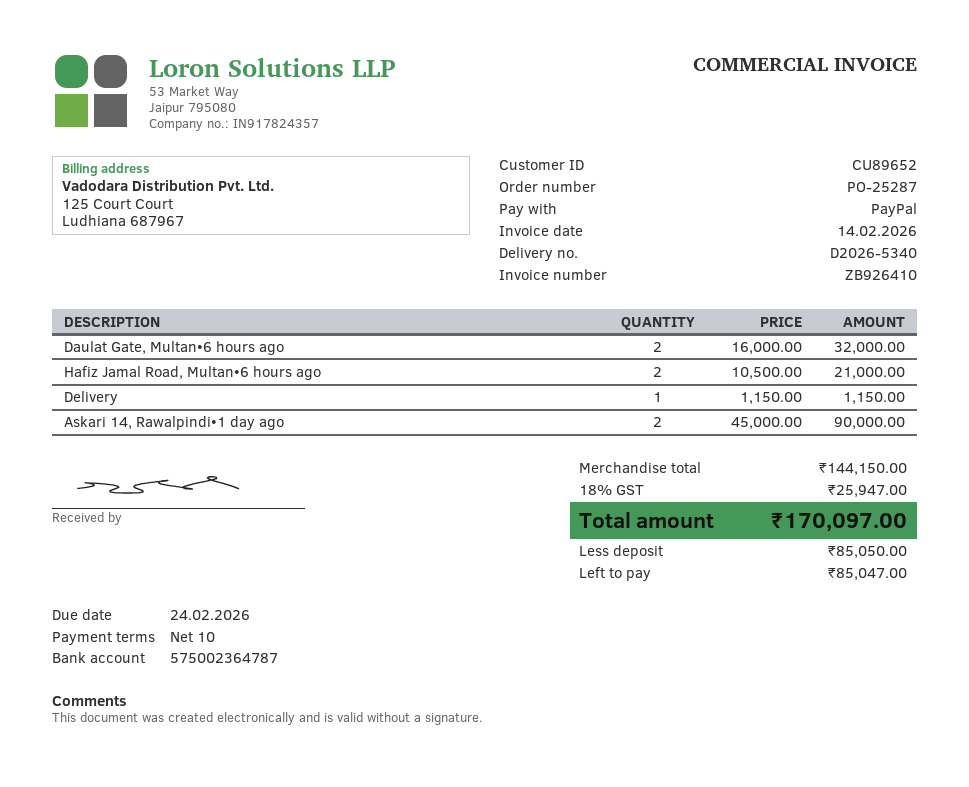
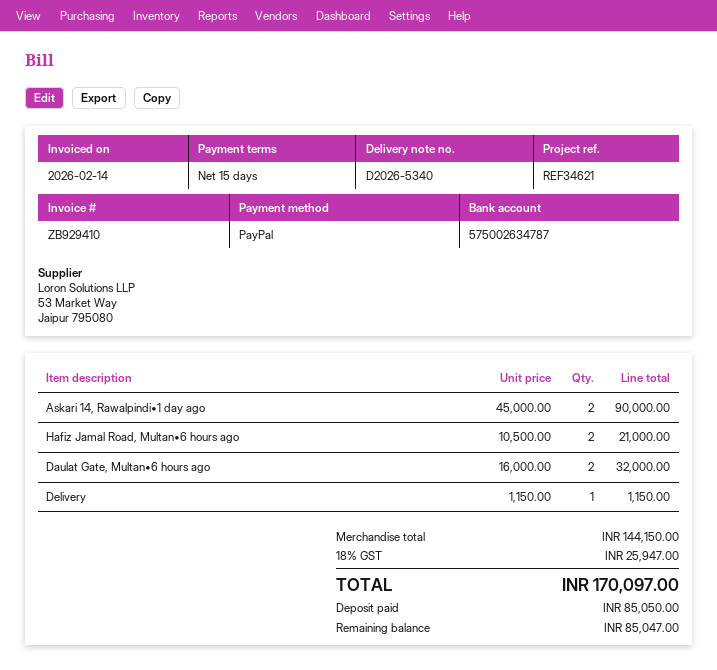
invoice number: ZB926410 -> ZB929410
payment terms: 10 days -> 15 days
bank account: 575002364787 -> 575002634787

